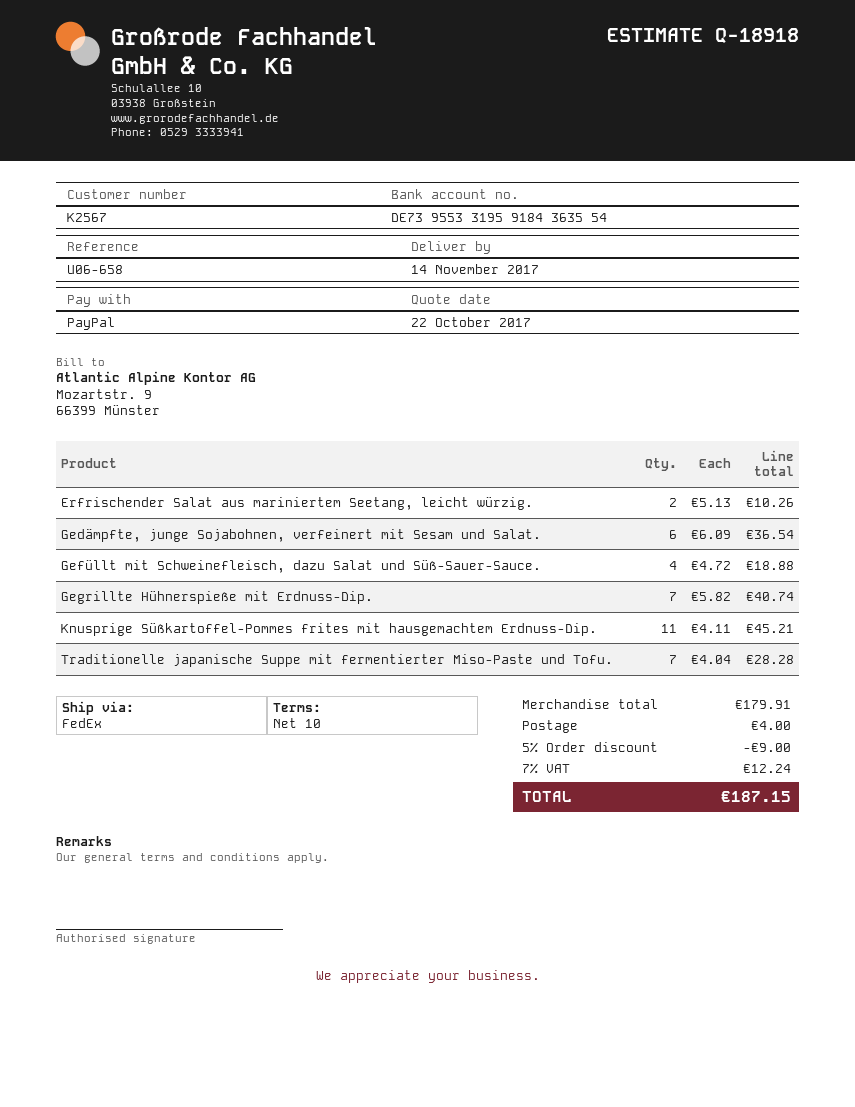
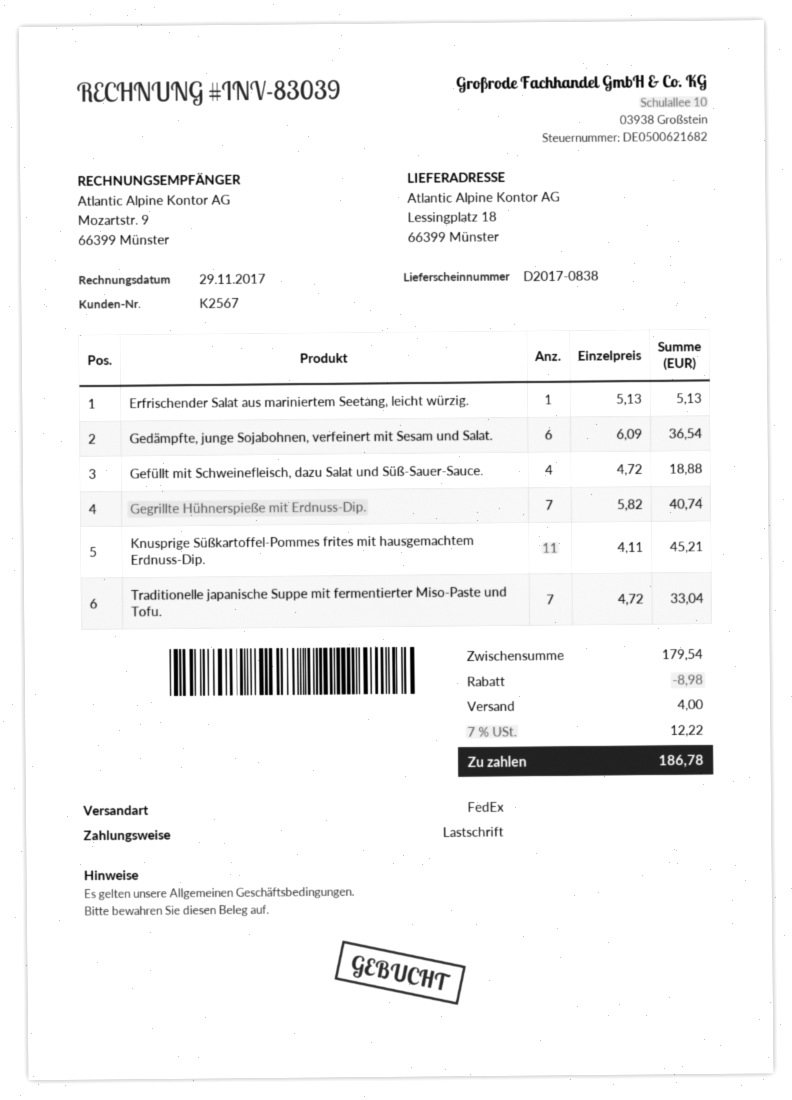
payment method: PayPal -> direct debit
Erfrischender Salat aus mariniertem Seetang, leicht würzig.: 2 x 5.13 = 10.26 -> 1 x 5.13 = 5.13
Traditionelle japanische Suppe mit fermentierter Miso-Paste und Tofu.: 7 x 4.04 = 28.28 -> 7 x 4.72 = 33.04
subtotal: 179.91 -> 179.54
discount: 9.00 -> 8.98
tax: 7% = 12.24 -> 7% = 12.22
total: 187.15 -> 186.78

